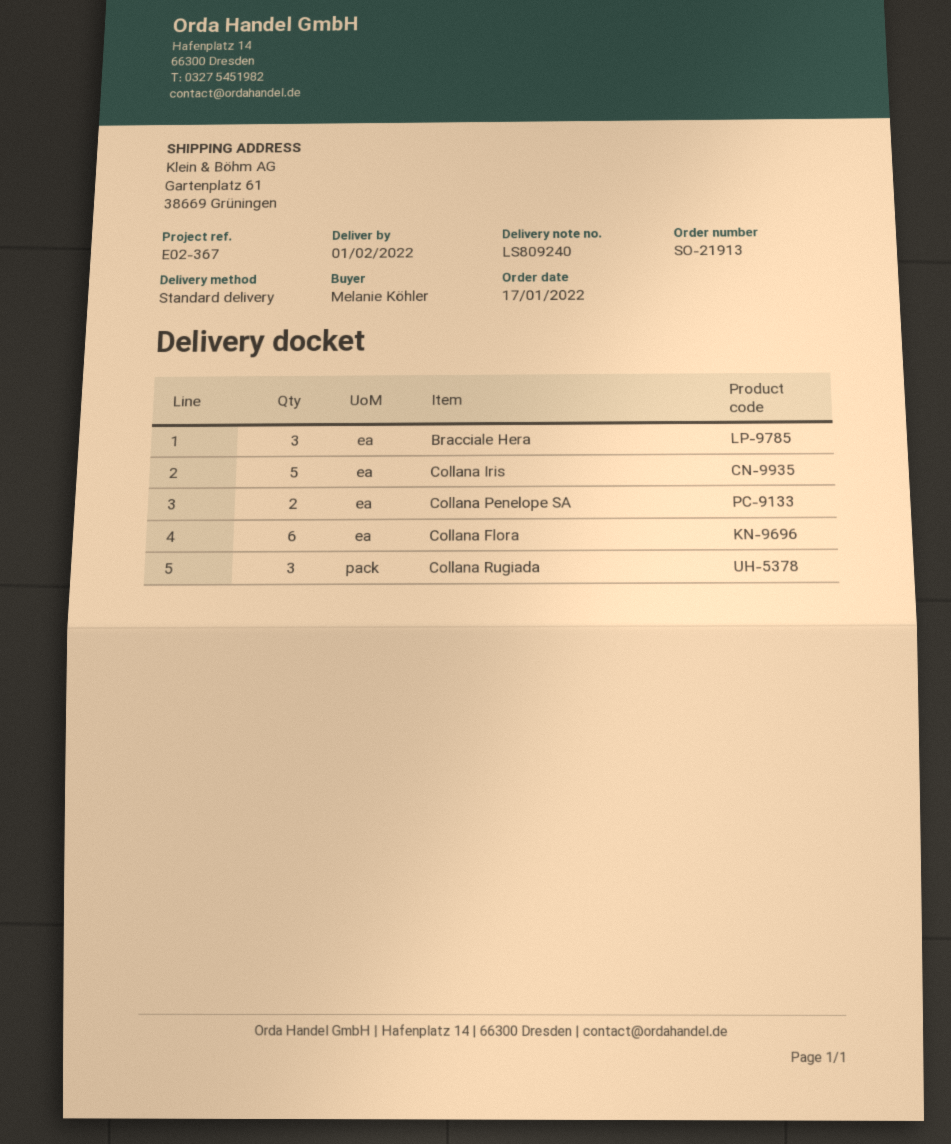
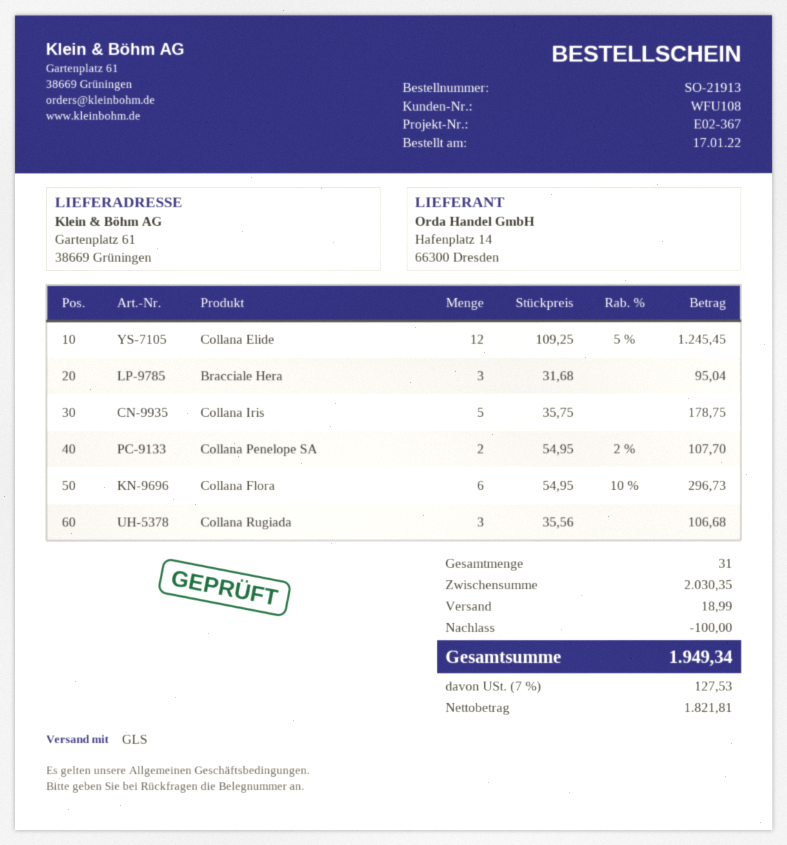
shipping method: standard -> GLS
Collana Elide: none -> 12

